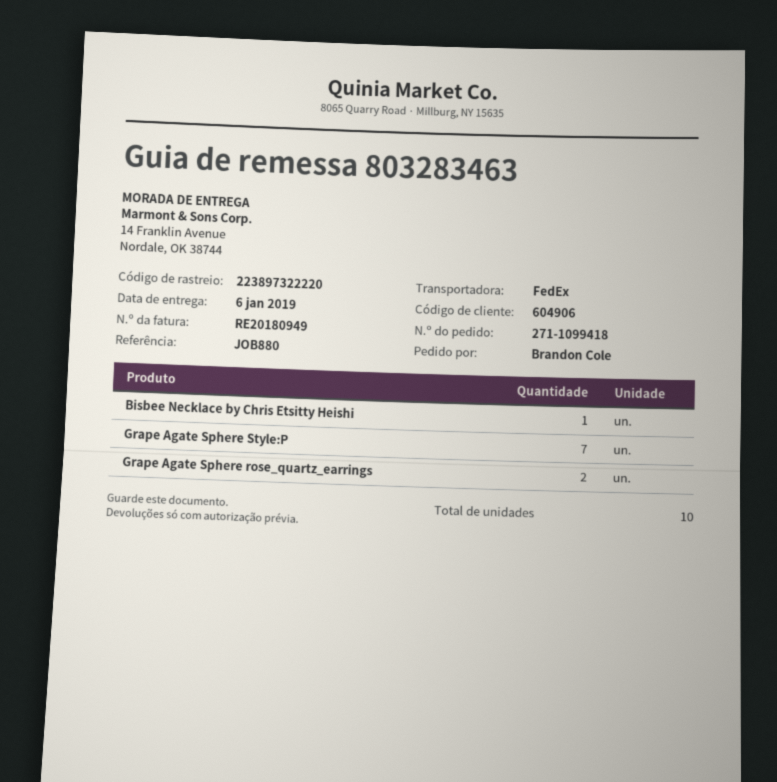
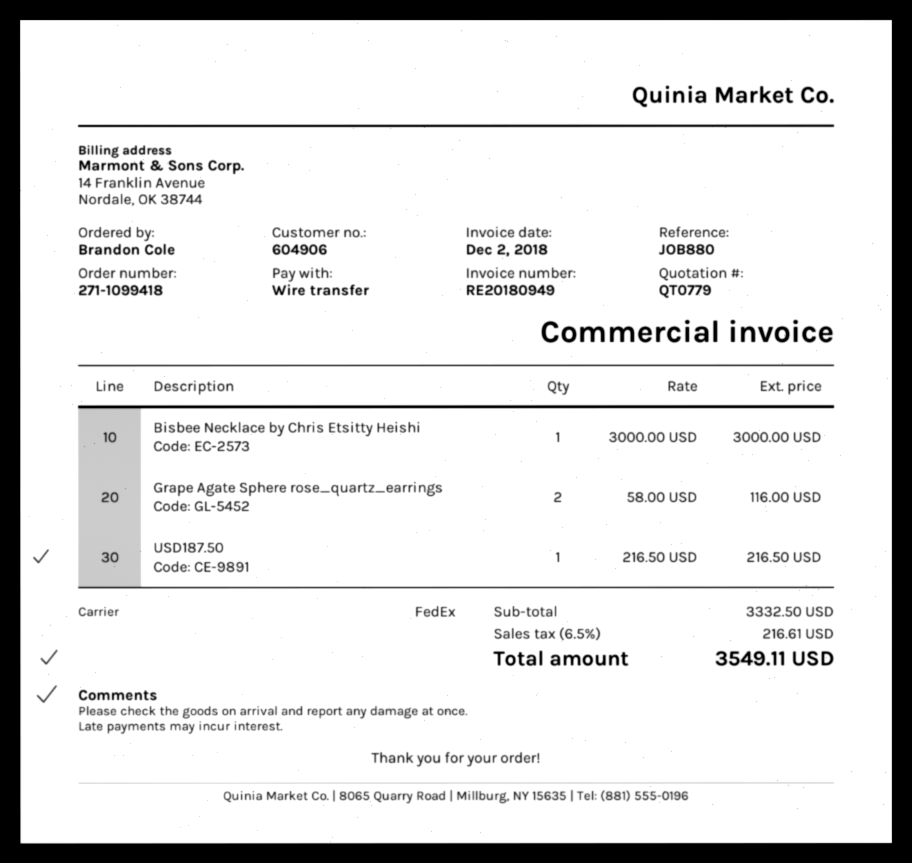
Grape Agate Sphere Style:P: 7 -> none
USD187.50: none -> 1

